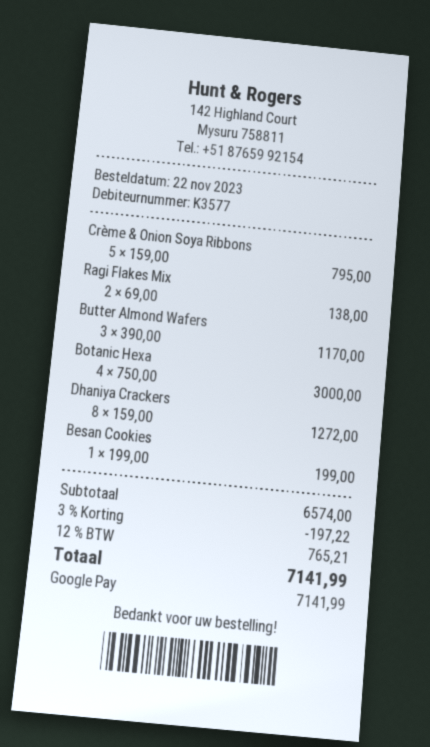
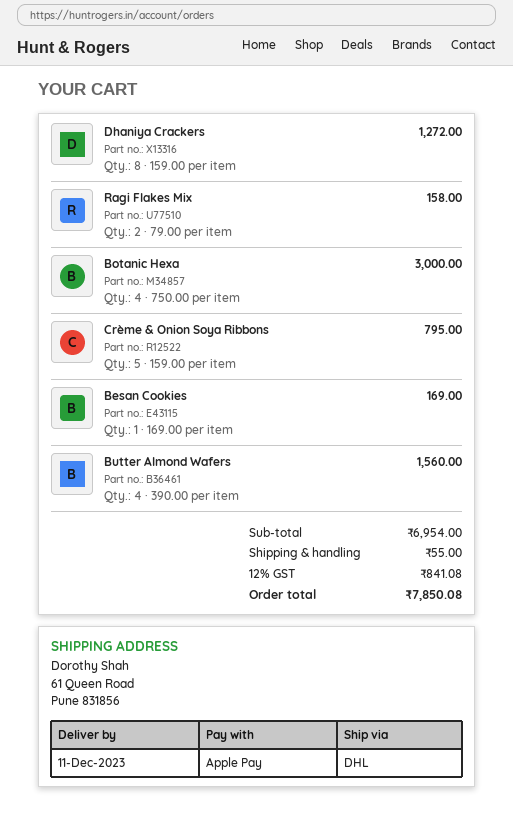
payment method: Google Pay -> Apple Pay
Ragi Flakes Mix: 2 x 69.00 = 138.00 -> 2 x 79.00 = 158.00
Butter Almond Wafers: 3 x 390.00 = 1170.00 -> 4 x 390.00 = 1560.00
Besan Cookies: 1 x 199.00 = 199.00 -> 1 x 169.00 = 169.00
subtotal: 6574.00 -> 6954.00
discount: 3% = 197.22 -> none
shipping: none -> 55.00
tax: 12% = 765.21 -> 12% = 841.08
total: 7141.99 -> 7850.08

